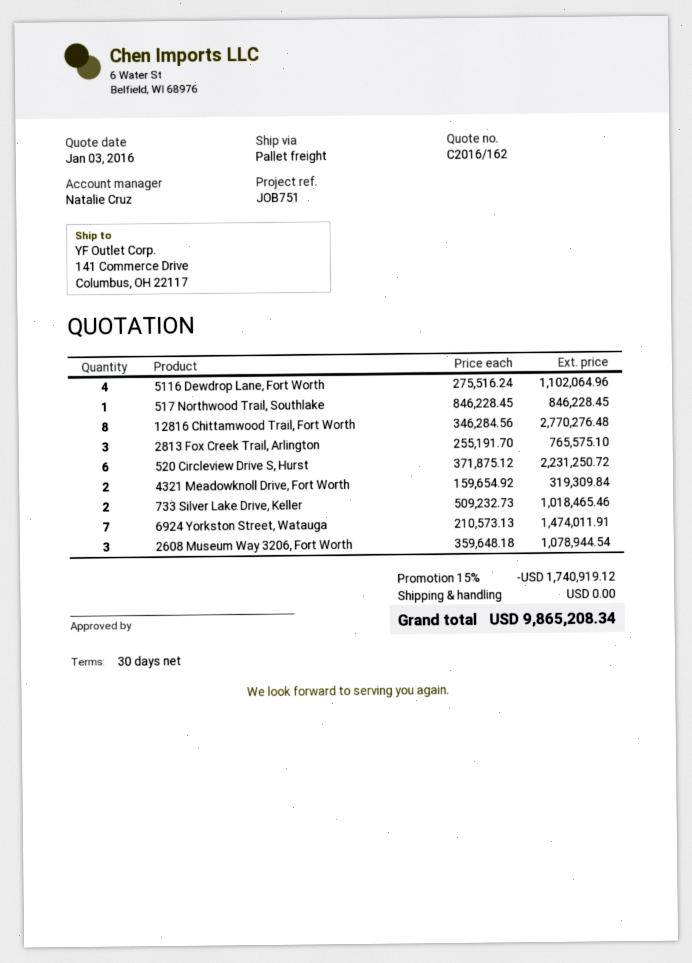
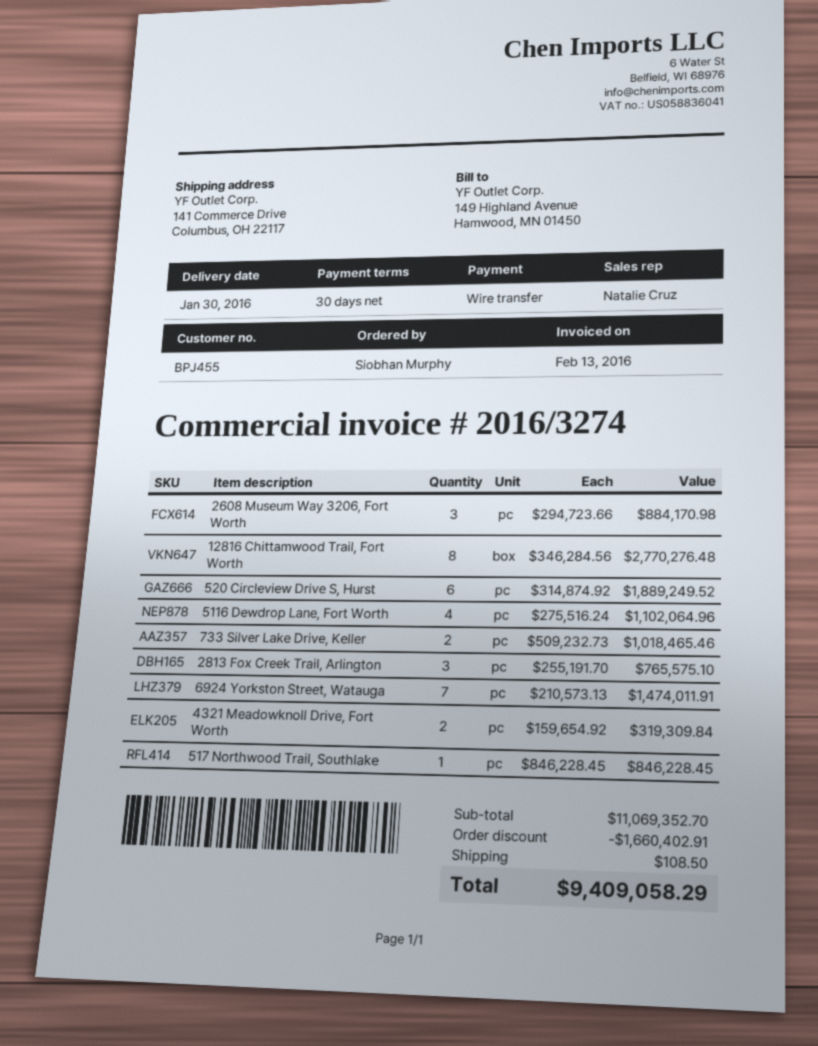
520 Circleview Drive S, Hurst: 6 x 371875.12 = 2231250.72 -> 6 x 314874.92 = 1889249.52
2608 Museum Way 3206, Fort Worth: 3 x 359648.18 = 1078944.54 -> 3 x 294723.66 = 884170.98
discount: 1740919.12 -> 1660402.91
shipping: 0.00 -> 108.50
total: 9865208.34 -> 9409058.29

